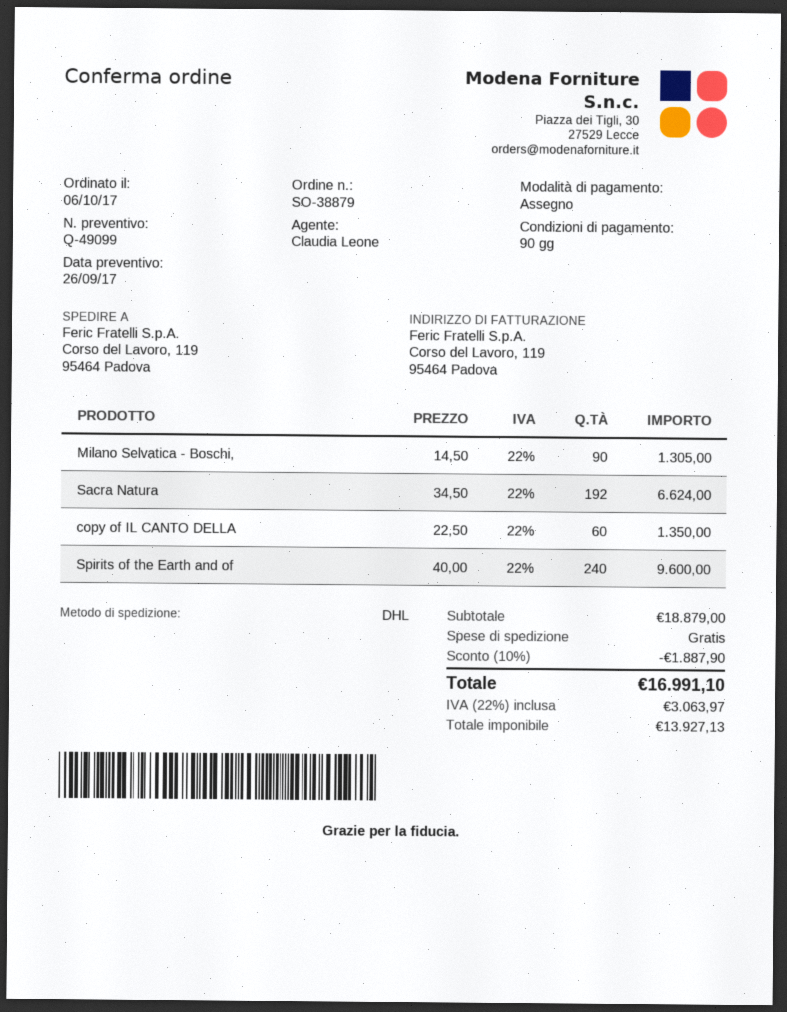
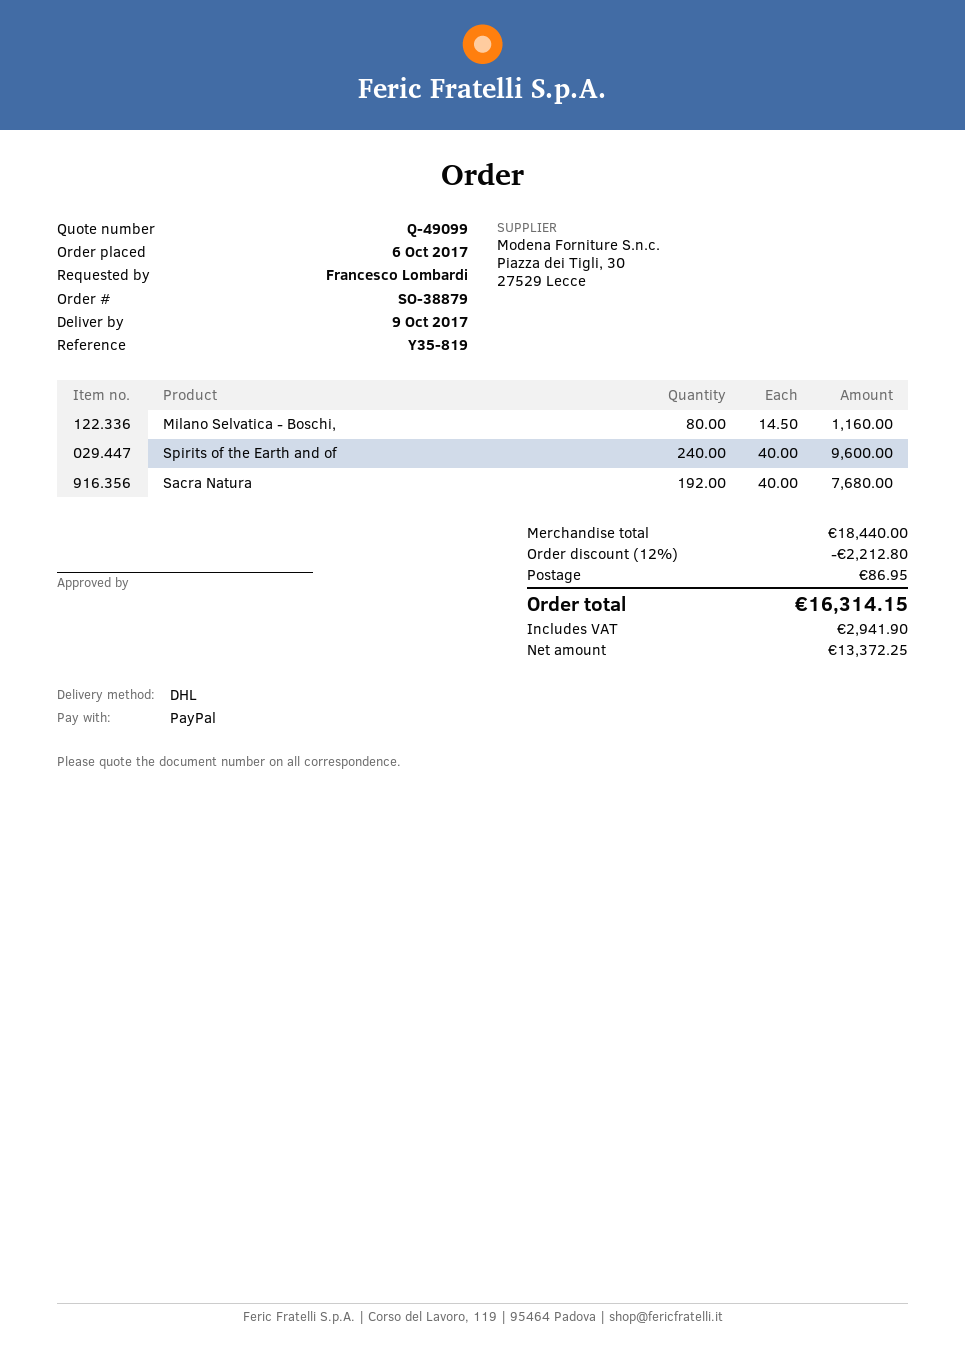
payment method: cheque -> PayPal
Milano Selvatica - Boschi,: 90 x 14.50 = 1305.00 -> 80 x 14.50 = 1160.00
Sacra Natura: 192 x 34.50 = 6624.00 -> 192 x 40.00 = 7680.00
copy of IL CANTO DELLA: 60 x 22.50 = 1350.00 -> none
subtotal: 18879.00 -> 18440.00
discount: 10% = 1887.90 -> 12% = 2212.80
shipping: 0.00 -> 86.95
net: 13927.13 -> 13372.25
tax: 3063.97 -> 2941.90
total: 16991.10 -> 16314.15

